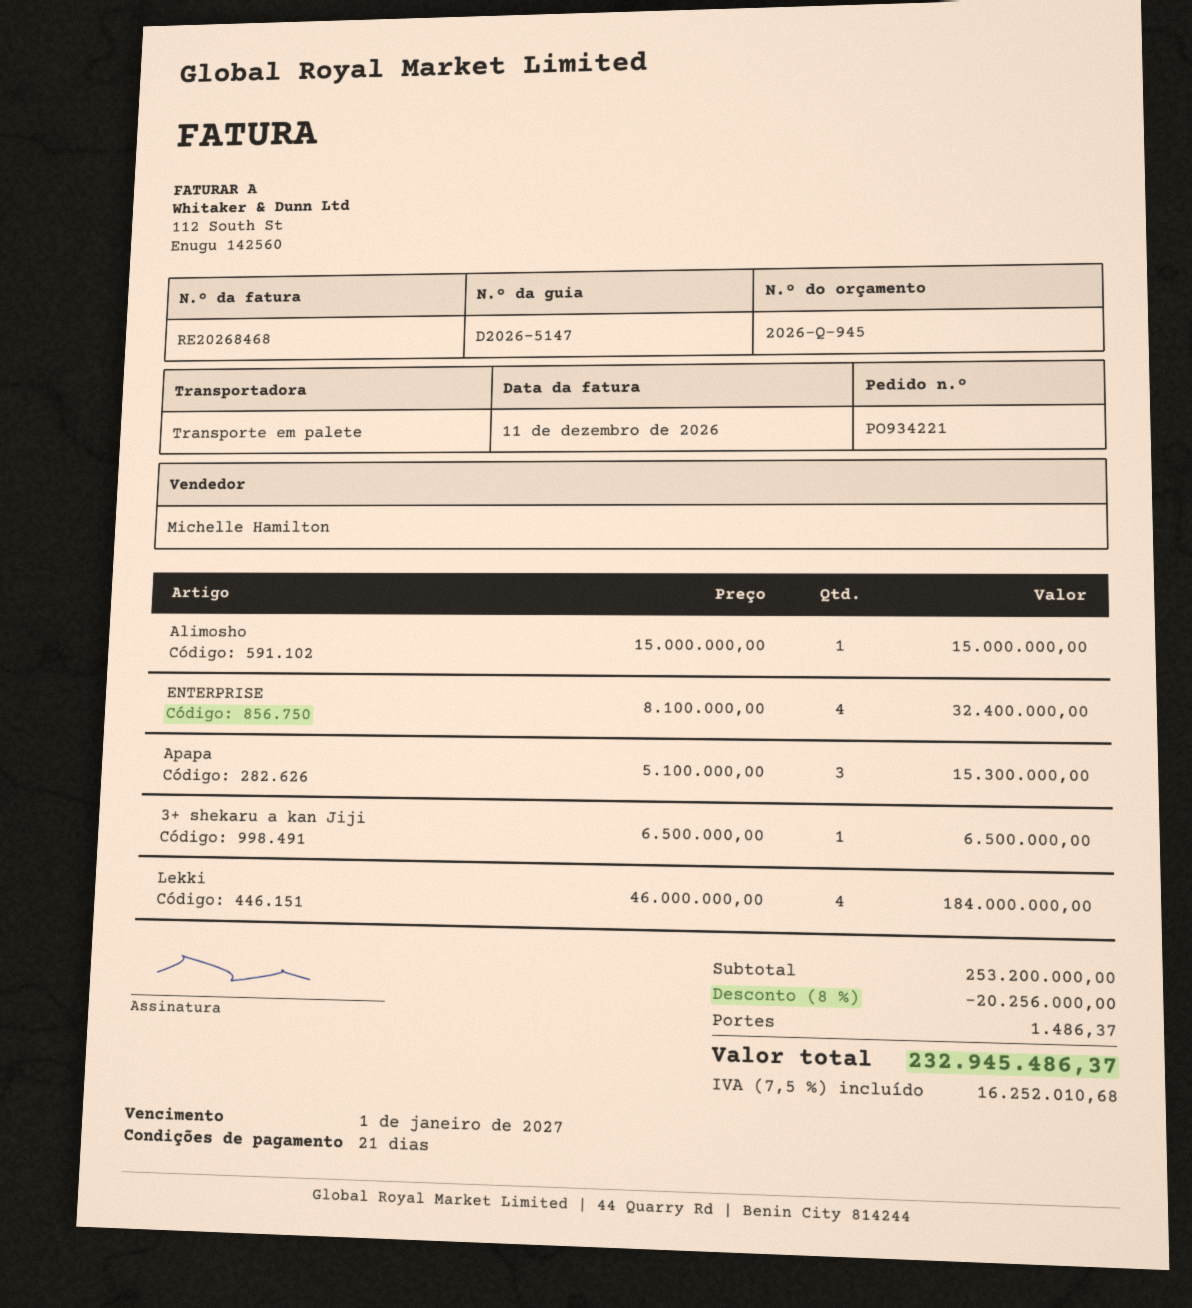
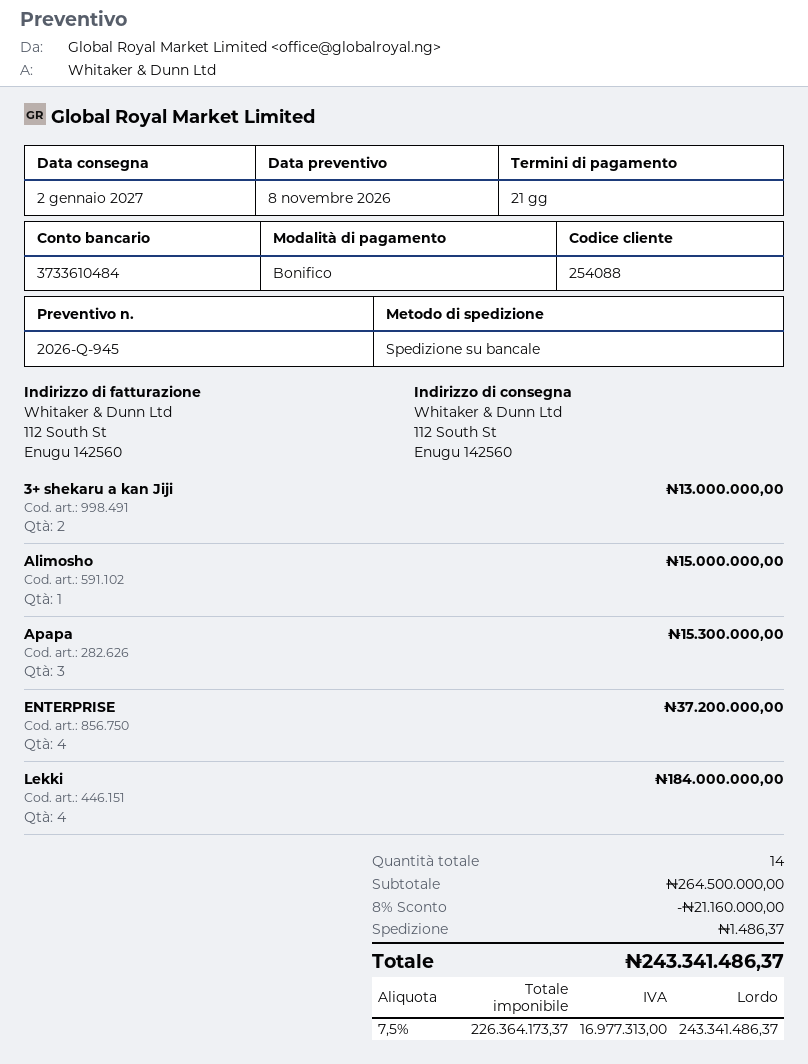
ENTERPRISE: 4 for 32400000.00 -> 4 for 37200000.00
3+ shekaru a kan Jiji: 1 for 6500000.00 -> 2 for 13000000.00
subtotal: 253200000.00 -> 264500000.00
discount: 8% = 20256000.00 -> 8% = 21160000.00
tax: 7.5% = 16252010.68 -> 7.5% = 16977313.00
total: 232945486.37 -> 243341486.37

